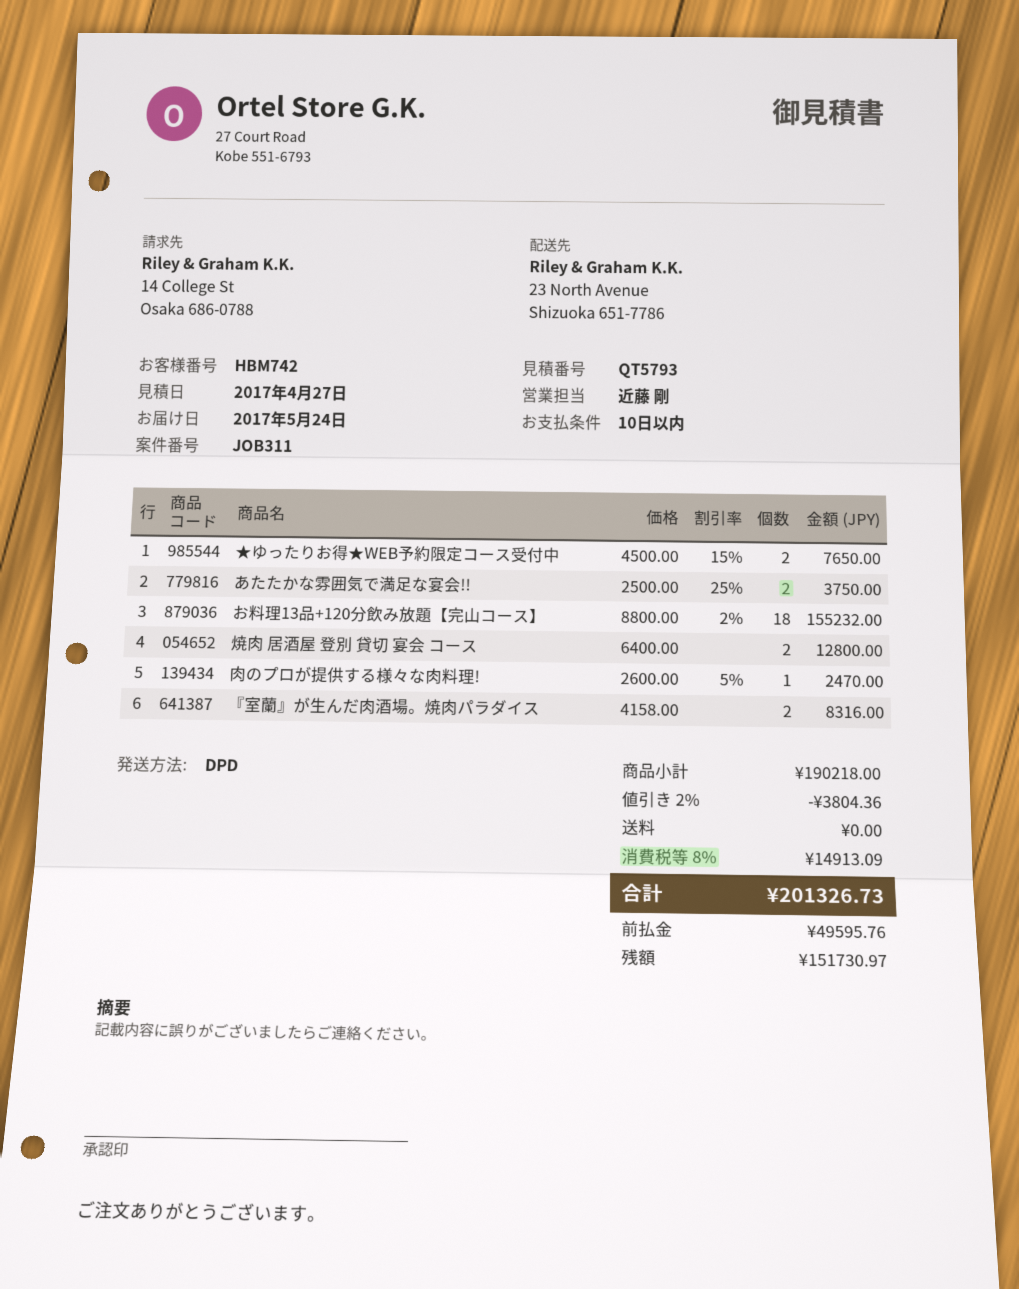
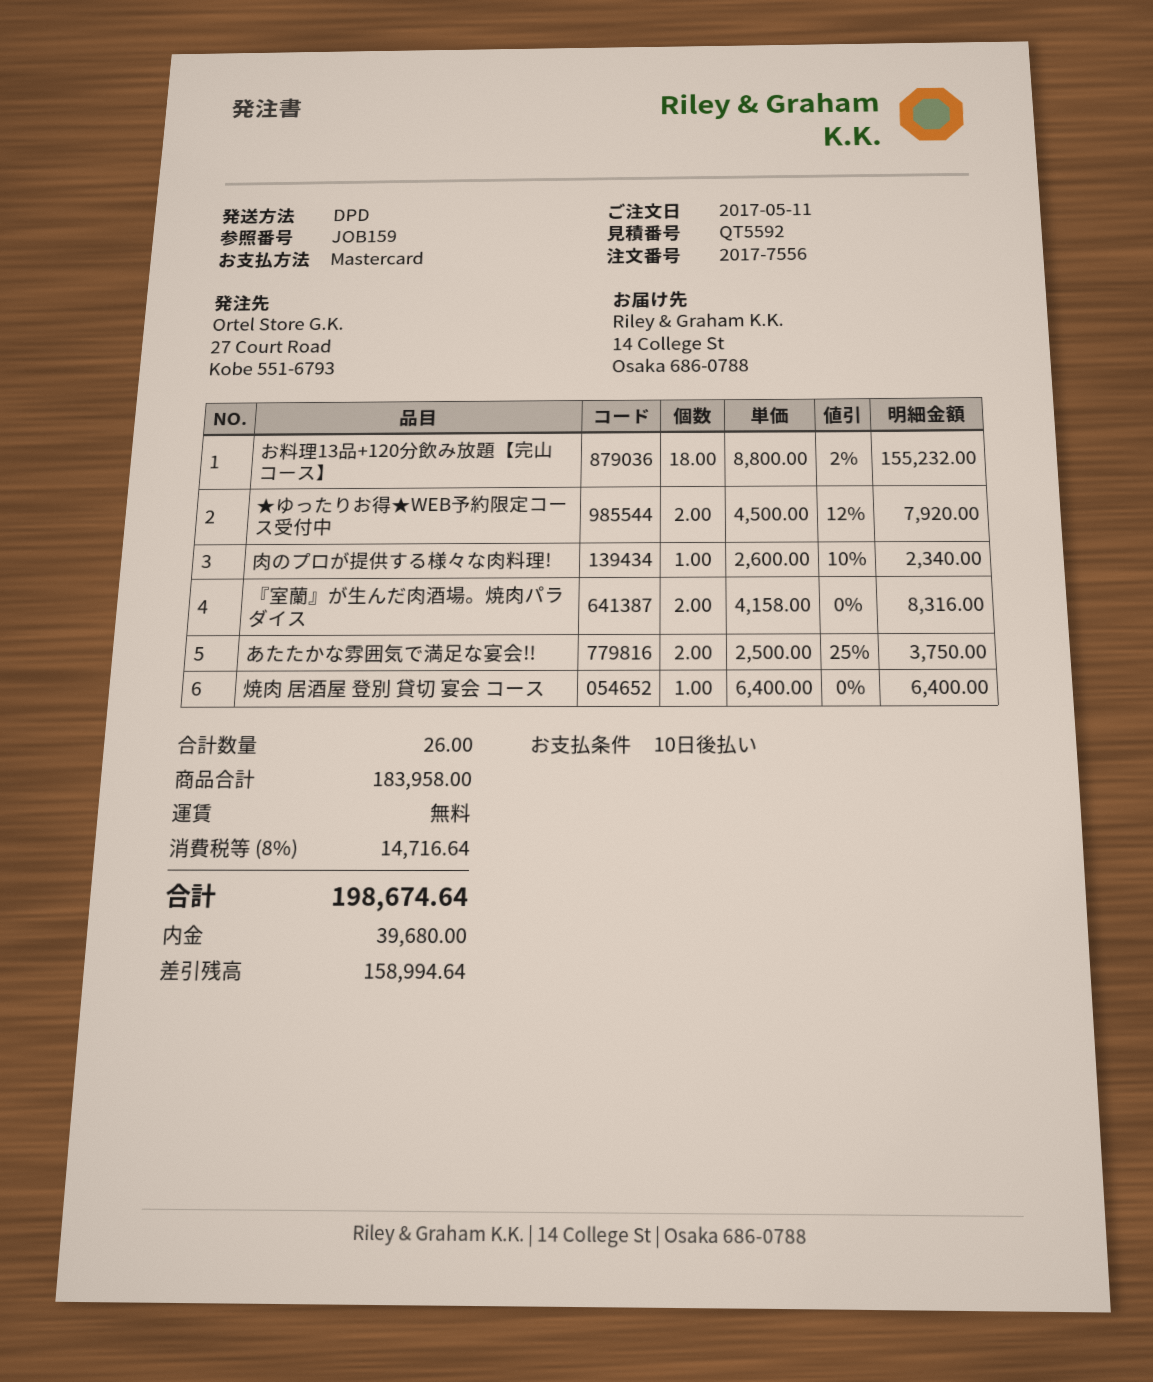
quote number: QT5793 -> QT5592
reference: JOB311 -> JOB159
ship to: 23 North Avenue, Shizuoka 651-7786 -> 14 College St, Osaka 686-0788
★ゆったりお得★WEB予約限定コース受付中: 2 x 4500.00 - 15% = 7650.00 -> 2 x 4500.00 - 12% = 7920.00
焼肉 居酒屋 登別 貸切 宴会 コース: 2 x 6400.00 = 12800.00 -> 1 x 6400.00 = 6400.00
肉のプロが提供する様々な肉料理!: 1 x 2600.00 - 5% = 2470.00 -> 1 x 2600.00 - 10% = 2340.00
subtotal: 190218.00 -> 183958.00
discount: 2% = 3804.36 -> none
tax: 8% = 14913.09 -> 8% = 14716.64
total: 201326.73 -> 198674.64
deposit: 49595.76 -> 39680.00
balance: 151730.97 -> 158994.64

